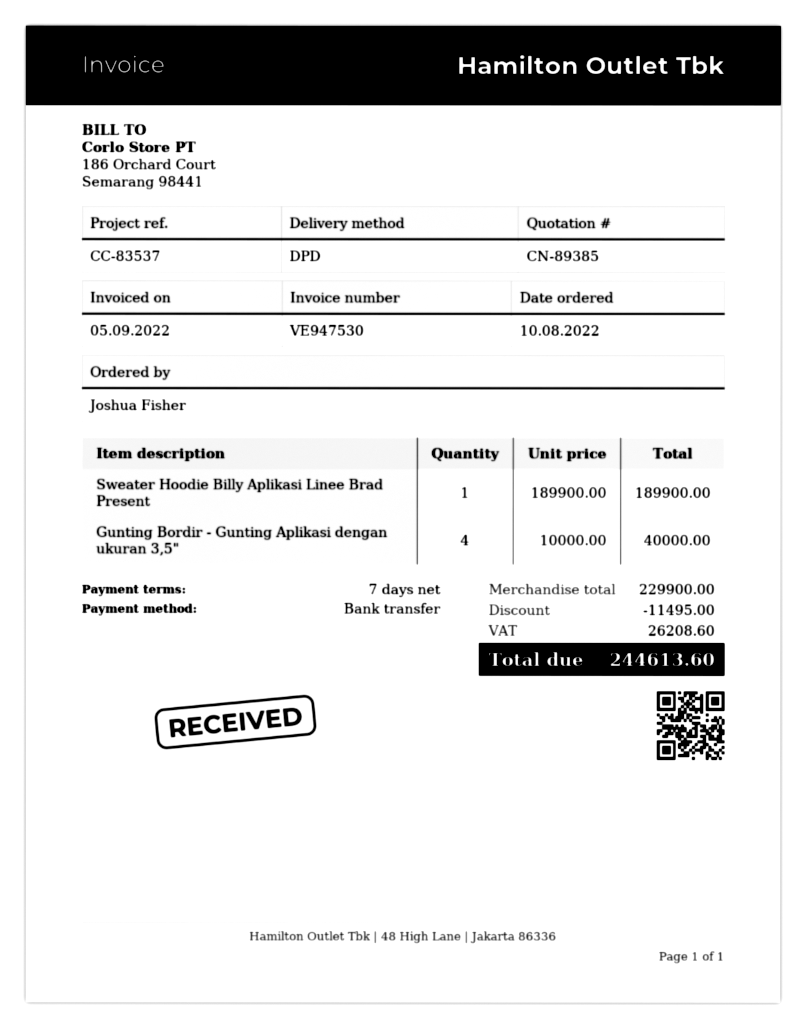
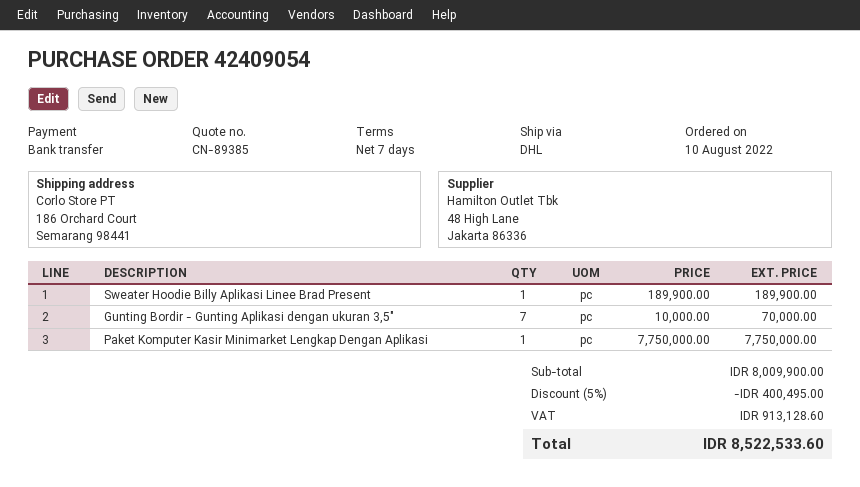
shipping method: DPD -> DHL
Gunting Bordir - Gunting Aplikasi dengan ukuran 3,5": 4 x 10000.00 = 40000.00 -> 7 x 10000.00 = 70000.00
Paket Komputer Kasir Minimarket Lengkap Dengan Aplikasi: none -> 1 x 7750000.00 = 7750000.00
subtotal: 229900.00 -> 8009900.00
discount: 11495.00 -> 400495.00
tax: 26208.60 -> 913128.60
total: 244613.60 -> 8522533.60

